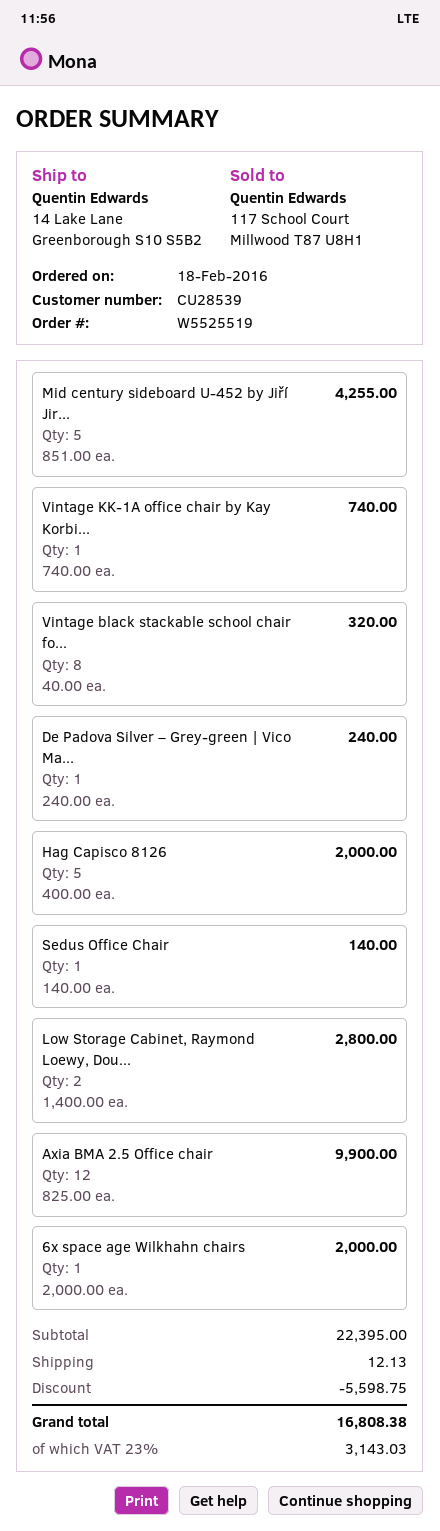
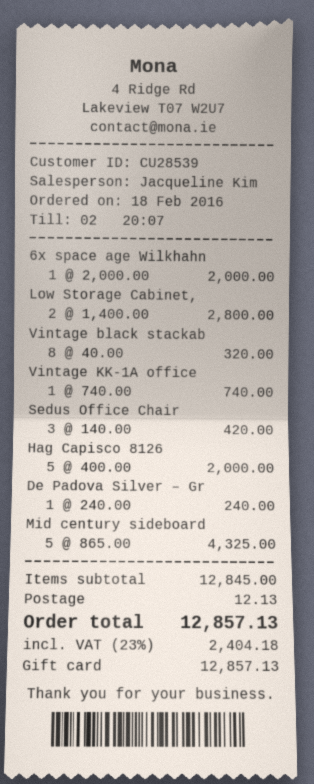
Mid century sideboard U-452 by Jiří Jir...: 5 x 851.00 = 4255.00 -> 5 x 865.00 = 4325.00
Sedus Office Chair: 1 x 140.00 = 140.00 -> 3 x 140.00 = 420.00
Axia BMA 2.5 Office chair: 12 x 825.00 = 9900.00 -> none
subtotal: 22395.00 -> 12845.00
discount: 5598.75 -> none
tax: 23% = 3143.03 -> 23% = 2404.18
total: 16808.38 -> 12857.13

